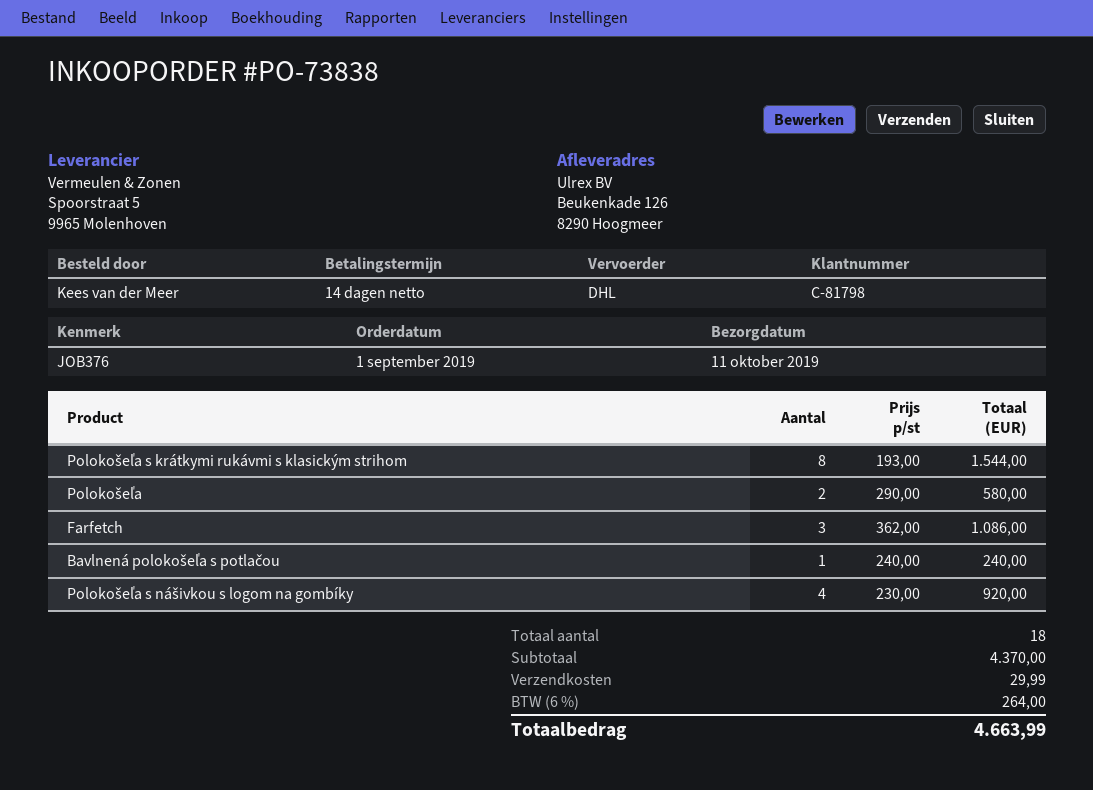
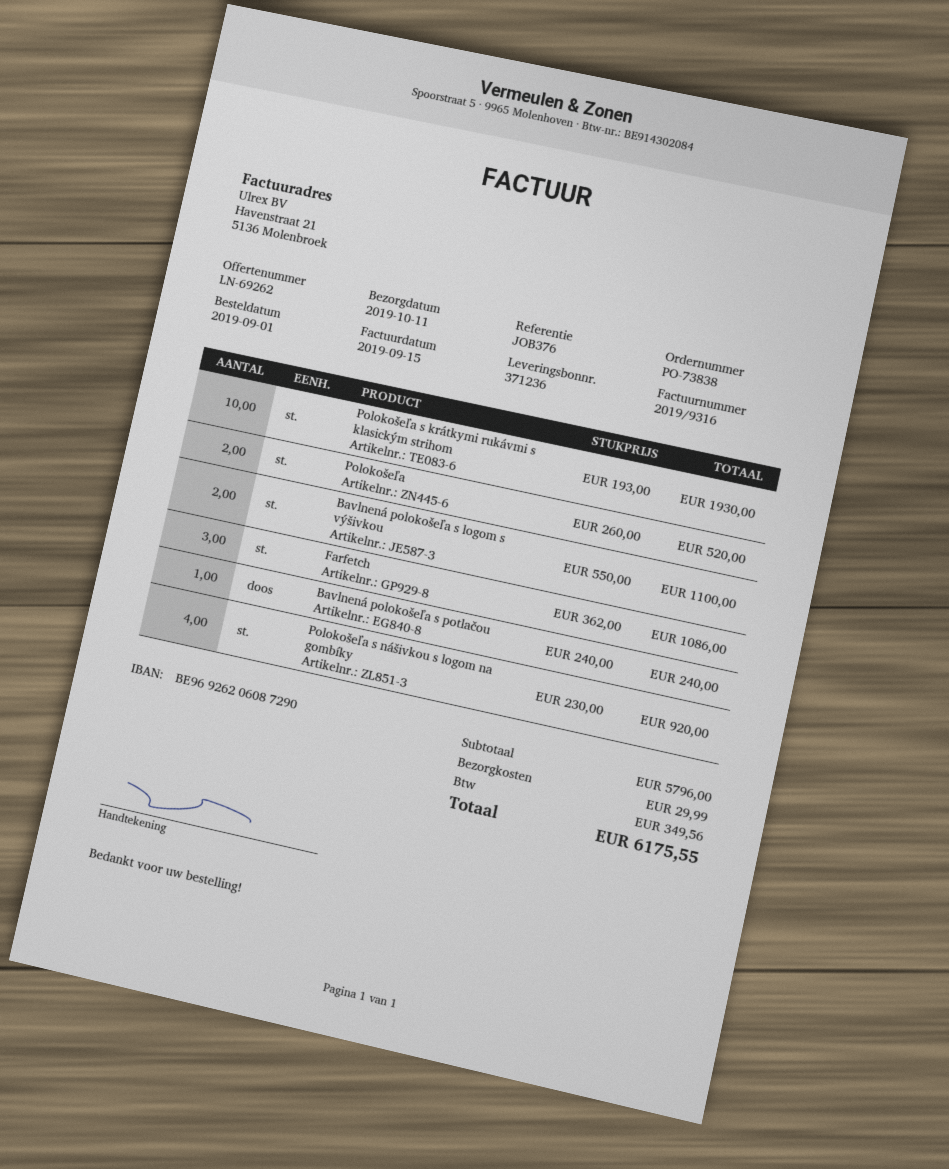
Polokošeľa s krátkymi rukávmi s klasickým strihom: 8 x 193.00 = 1544.00 -> 10 x 193.00 = 1930.00
Polokošeľa: 2 x 290.00 = 580.00 -> 2 x 260.00 = 520.00
Bavlnená polokošeľa s logom s výšivkou: none -> 2 x 550.00 = 1100.00
subtotal: 4370.00 -> 5796.00
tax: 264.00 -> 349.56
total: 4663.99 -> 6175.55

